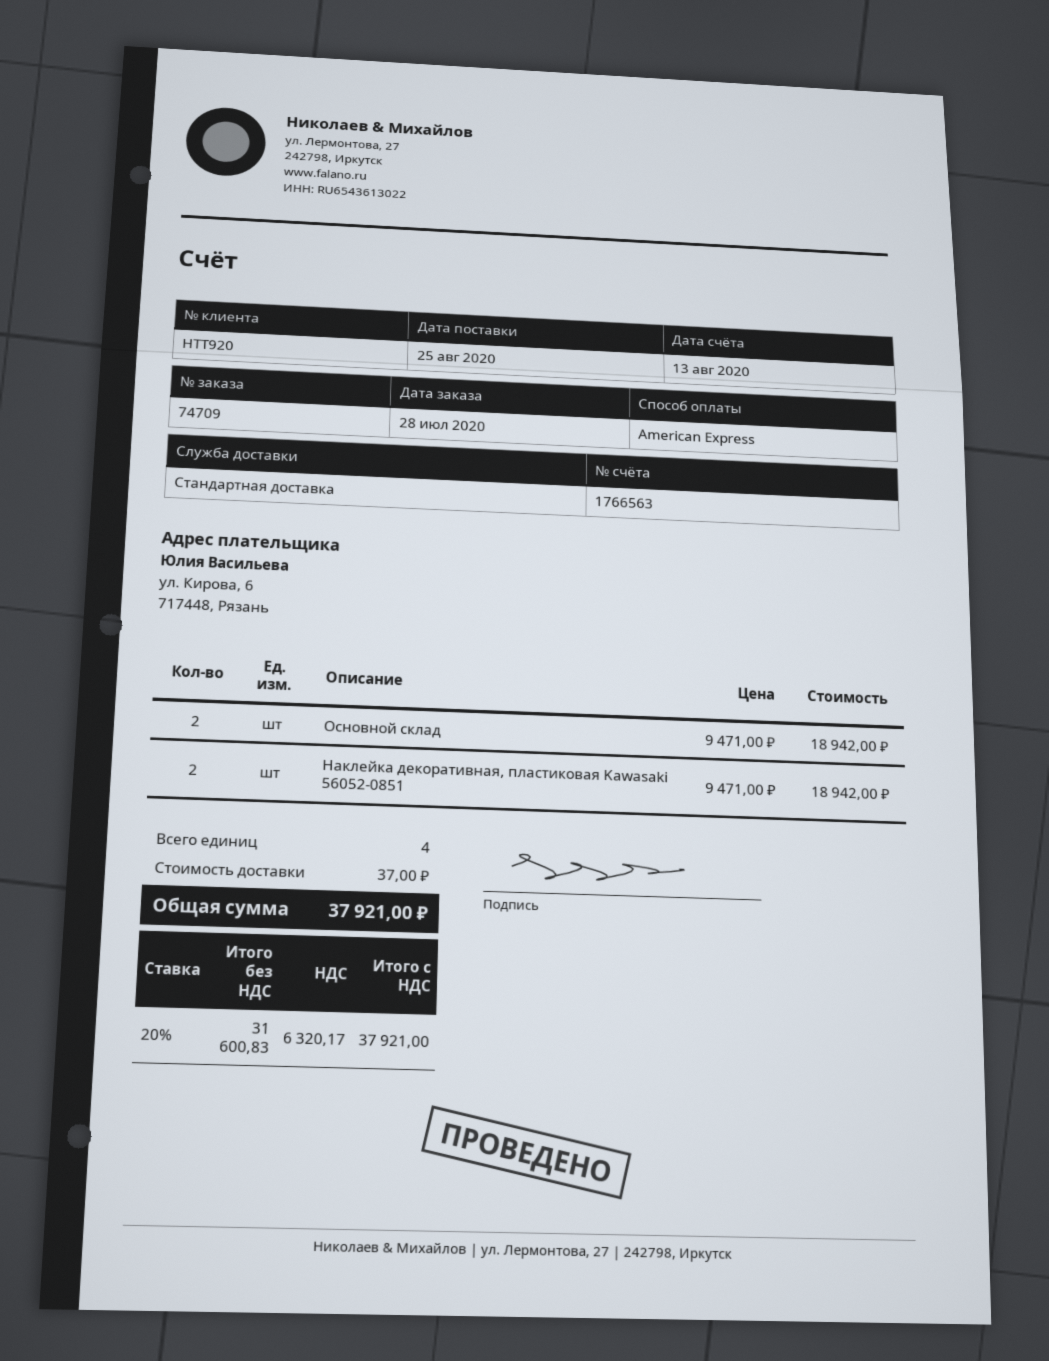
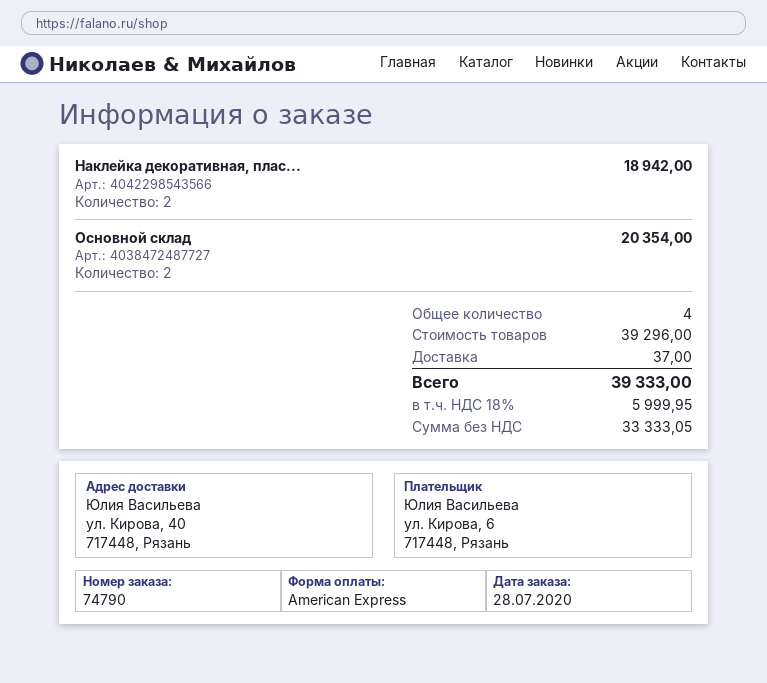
order number: 74709 -> 74790
Основной склад: 2 for 18942.00 -> 2 for 20354.00
net: 31600.83 -> 33333.05
tax: 20% = 6320.17 -> 18% = 5999.95
total: 37921.00 -> 39333.00

